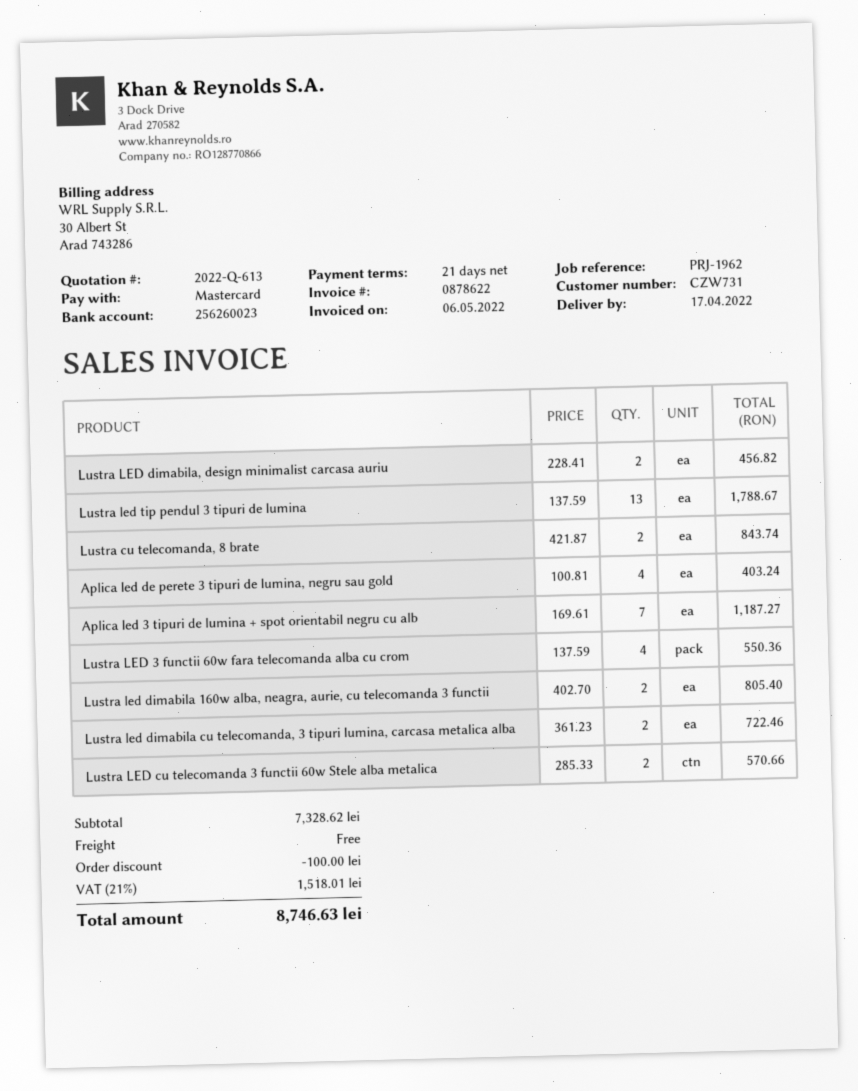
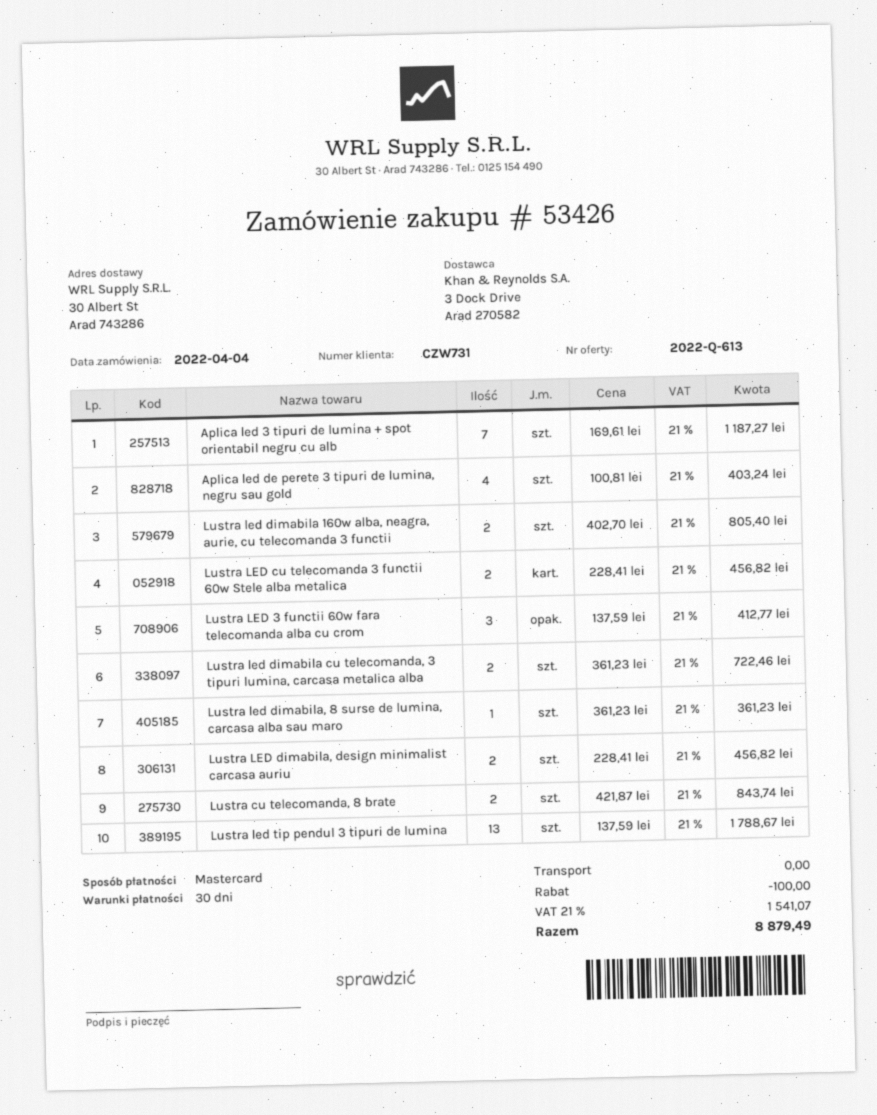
payment terms: 21 days -> 30 days
Lustra LED 3 functii 60w fara telecomanda alba cu crom: 4 x 137.59 = 550.36 -> 3 x 137.59 = 412.77
Lustra LED cu telecomanda 3 functii 60w Stele alba metalica: 2 x 285.33 = 570.66 -> 2 x 228.41 = 456.82
Lustra led dimabila, 8 surse de lumina, carcasa alba sau maro: none -> 1 x 361.23 = 361.23
tax: 21% = 1518.01 -> 21% = 1541.07
total: 8746.63 -> 8879.49

